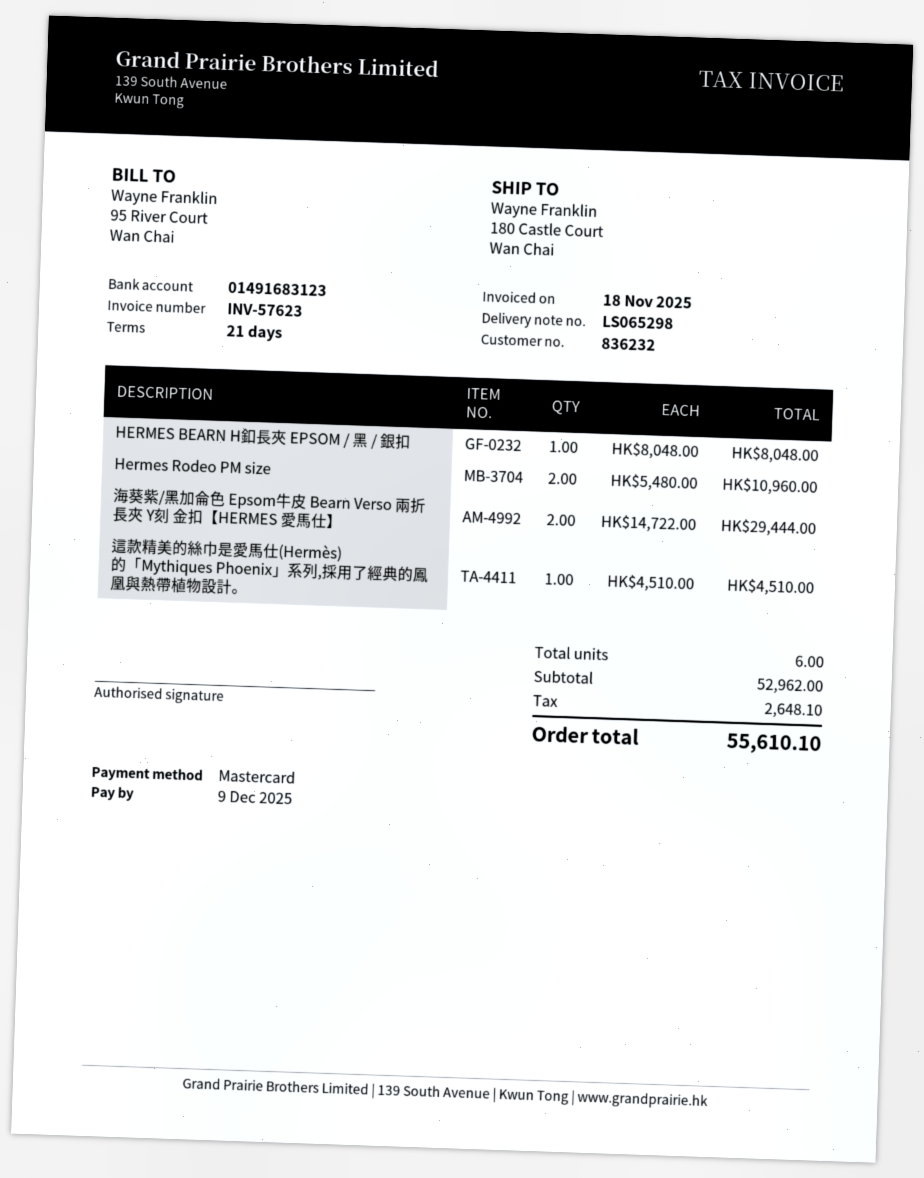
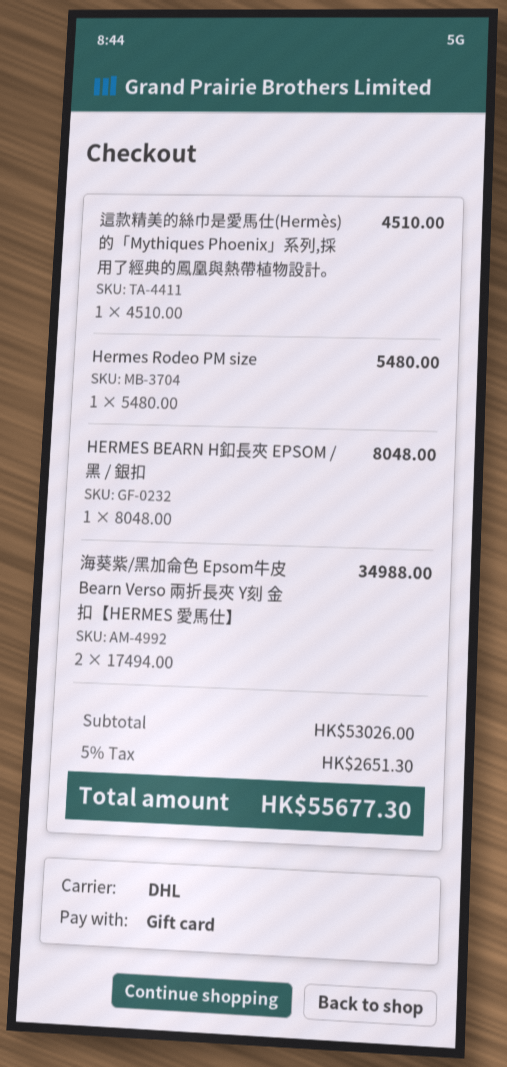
payment method: Mastercard -> gift card
Hermes Rodeo PM size: 2 x 5480.00 = 10960.00 -> 1 x 5480.00 = 5480.00
海葵紫/黑加侖色 Epsom牛皮 Bearn Verso 兩折長夾 Y刻 金扣【HERMES 愛馬仕】: 2 x 14722.00 = 29444.00 -> 2 x 17494.00 = 34988.00
subtotal: 52962.00 -> 53026.00
tax: 2648.10 -> 2651.30
total: 55610.10 -> 55677.30

